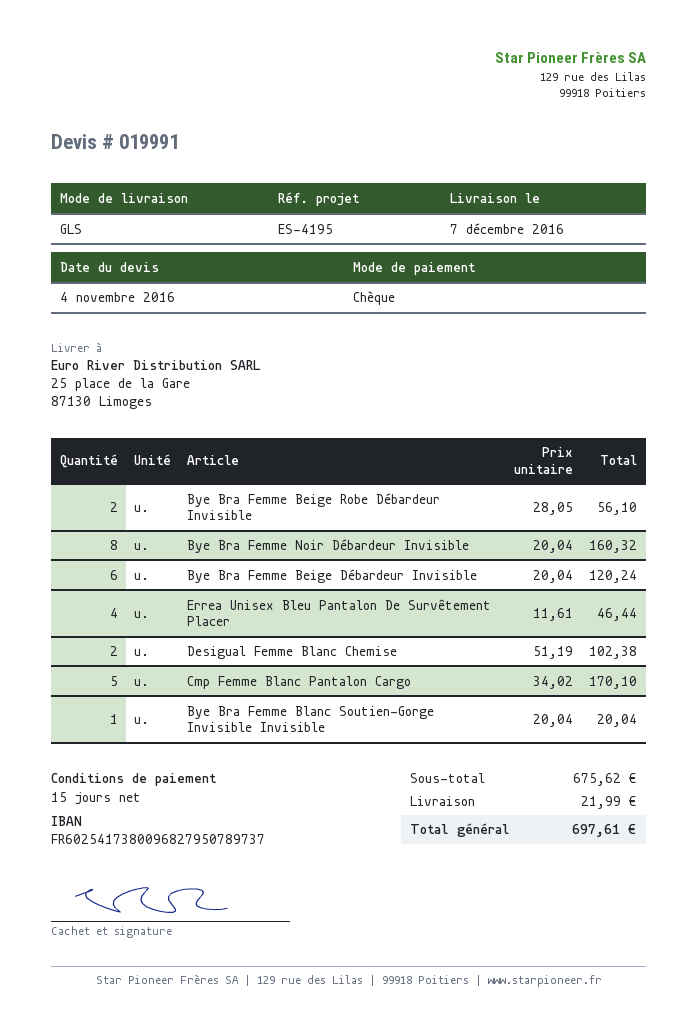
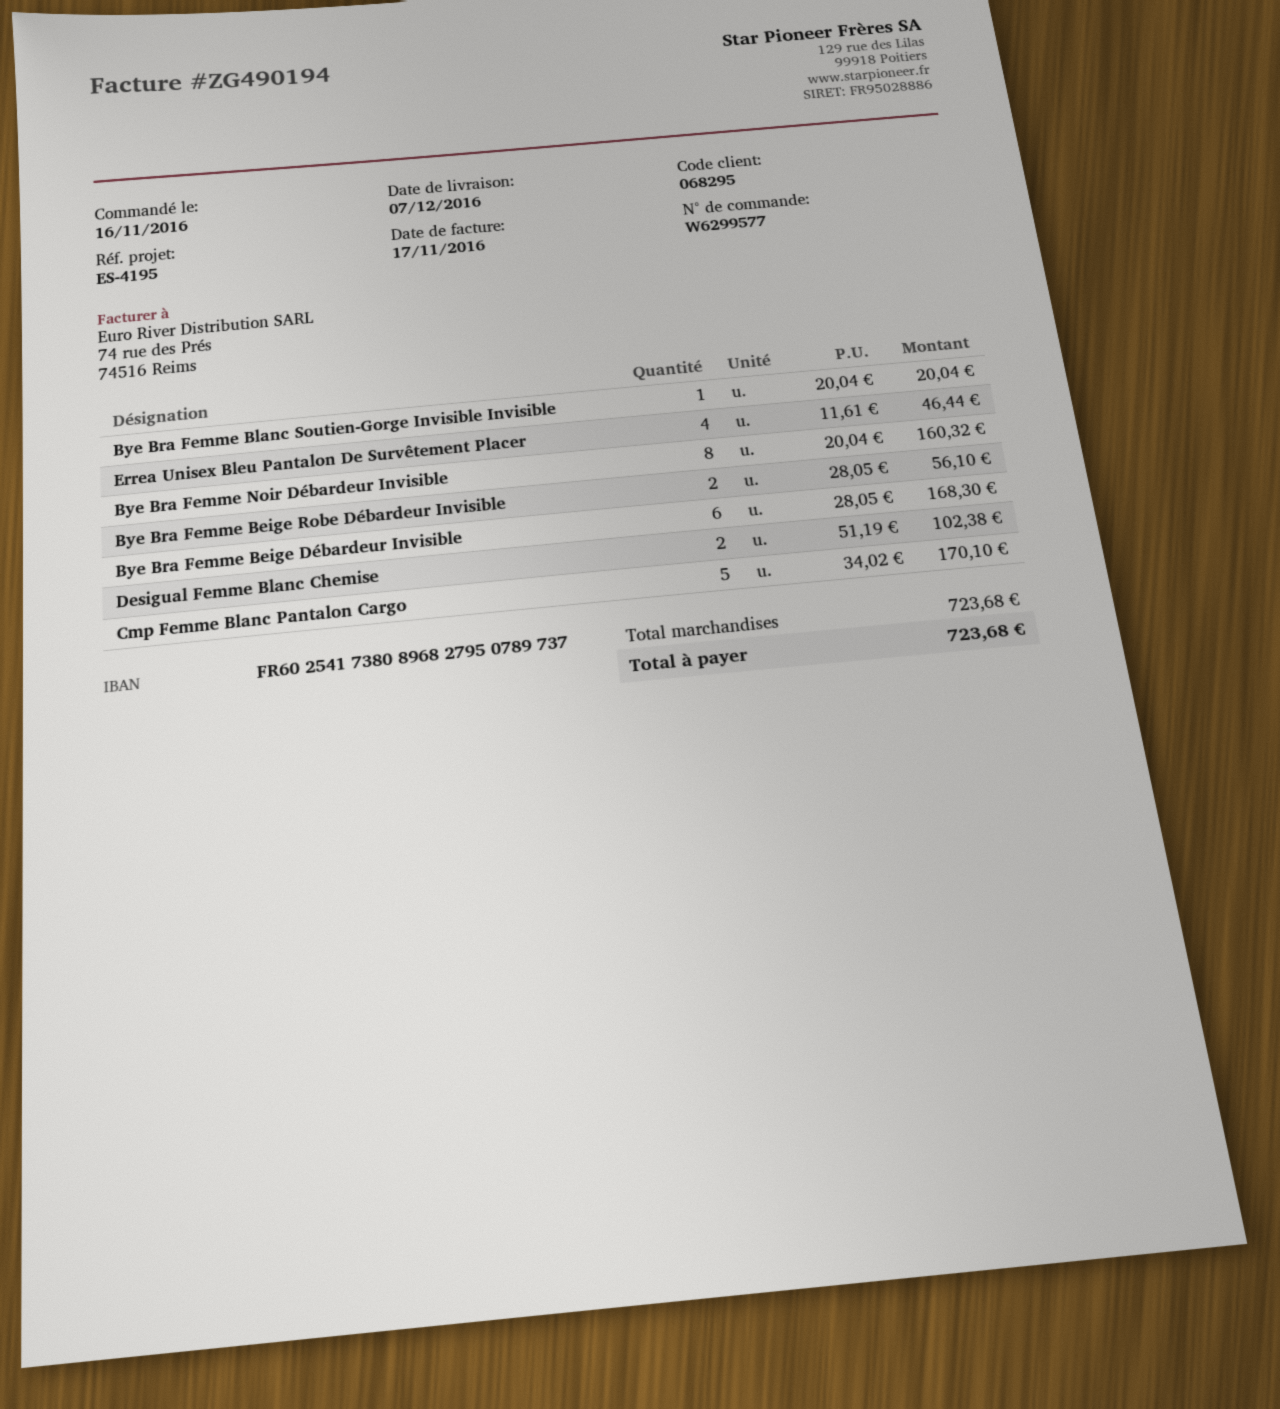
bank account: FR6025417380096827950789737 -> FR6025417380896827950789737
Bye Bra Femme Beige Débardeur Invisible: 6 x 20.04 = 120.24 -> 6 x 28.05 = 168.30
subtotal: 675.62 -> 723.68
shipping: 21.99 -> none
total: 697.61 -> 723.68

